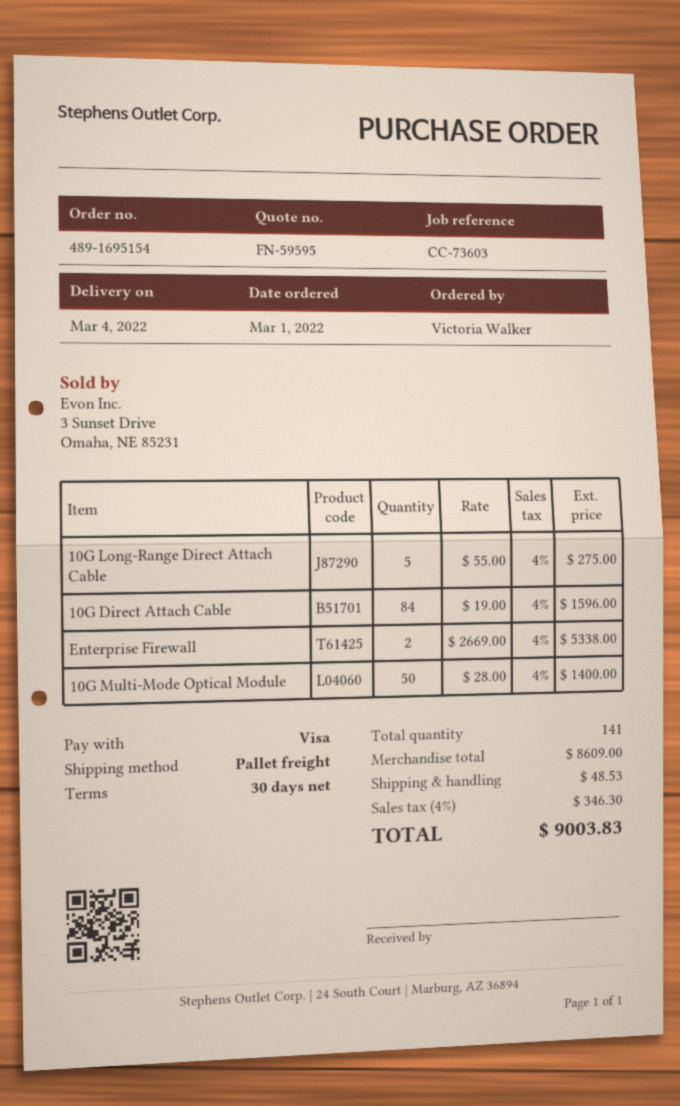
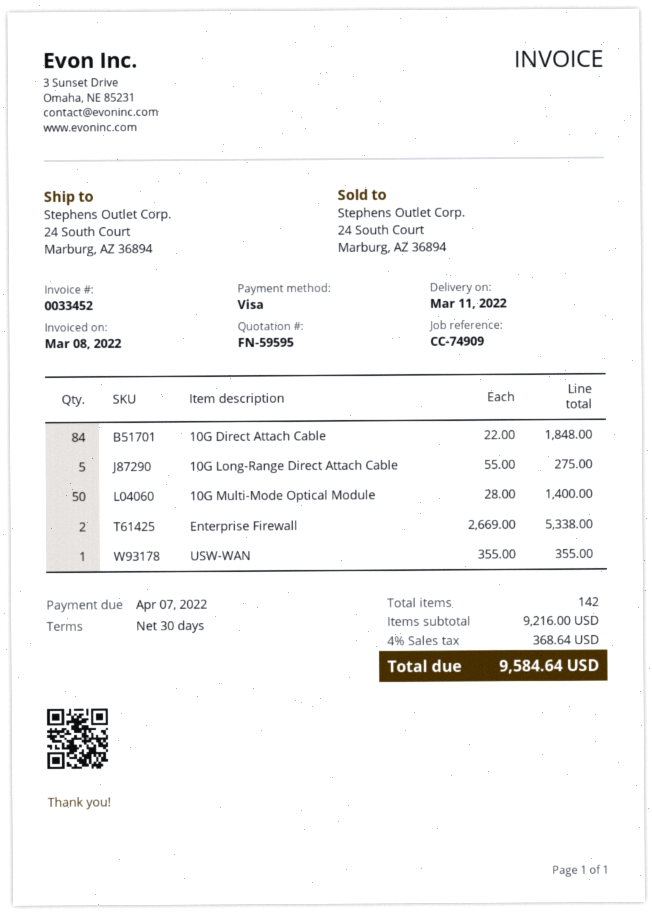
delivery date: 2022-03-04 -> 2022-03-11
reference: CC-73603 -> CC-74909
10G Direct Attach Cable: 84 x 19.00 = 1596.00 -> 84 x 22.00 = 1848.00
USW-WAN: none -> 1 x 355.00 = 355.00
total quantity: 141 -> 142
subtotal: 8609.00 -> 9216.00
shipping: 48.53 -> none
tax: 4% = 346.30 -> 4% = 368.64
total: 9003.83 -> 9584.64

